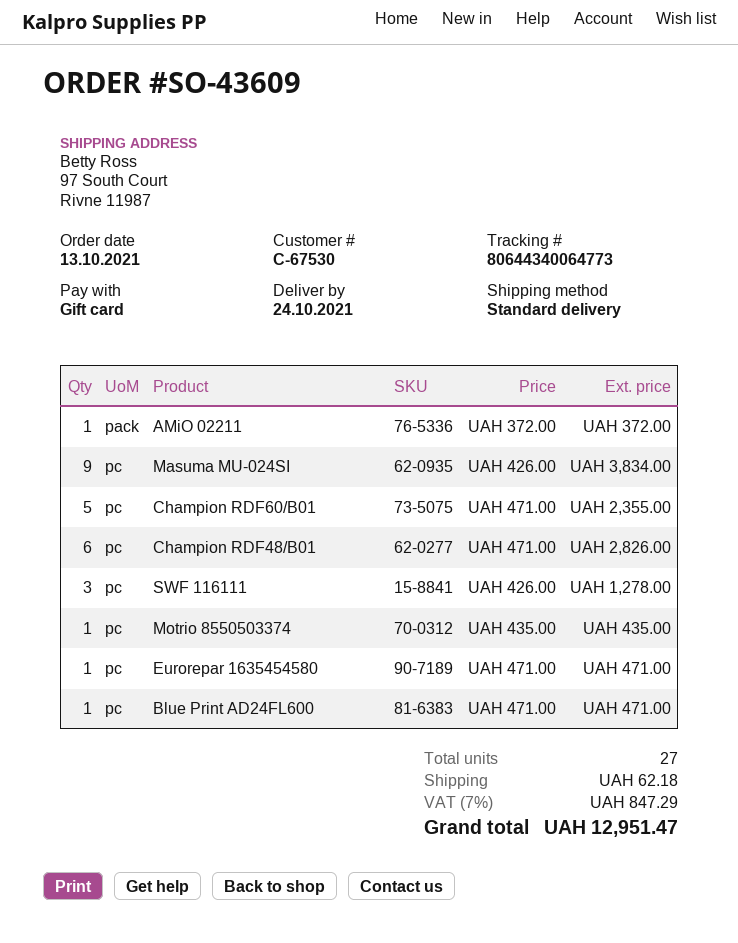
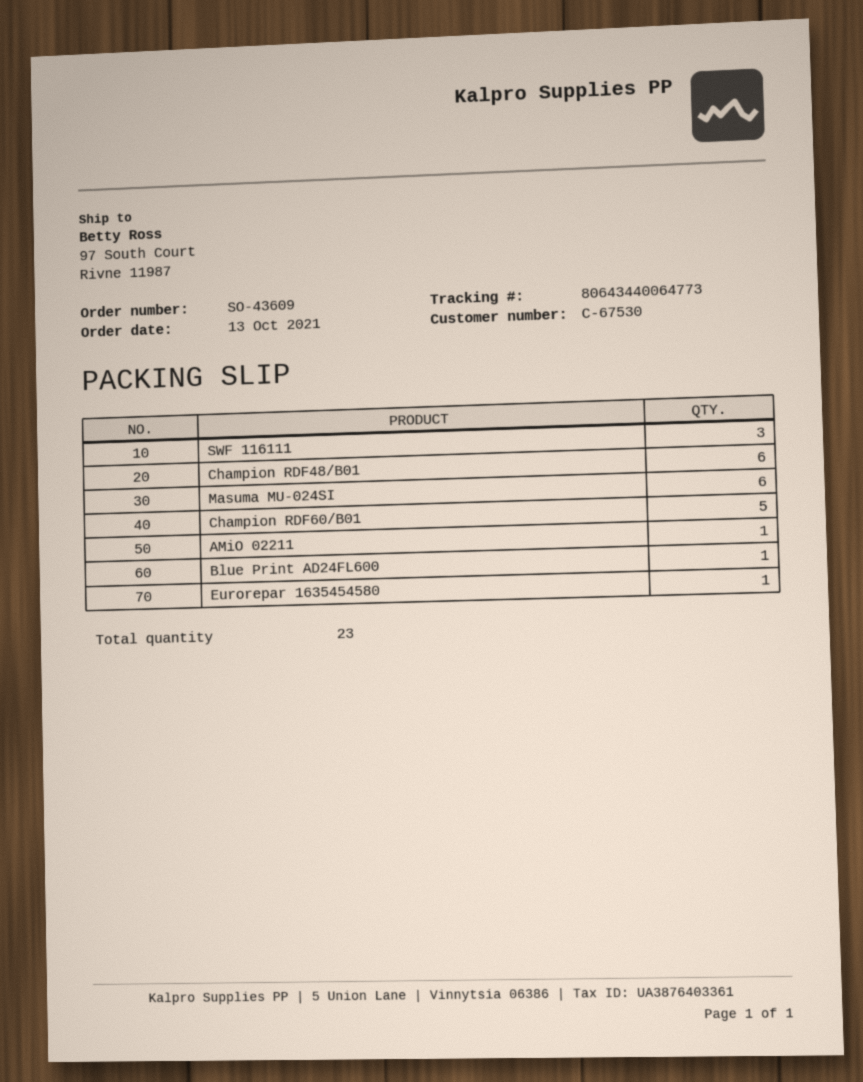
tracking number: 80644340064773 -> 80643440064773
Masuma MU-024SI: 9 -> 6
Motrio 8550503374: 1 -> none
total quantity: 27 -> 23

